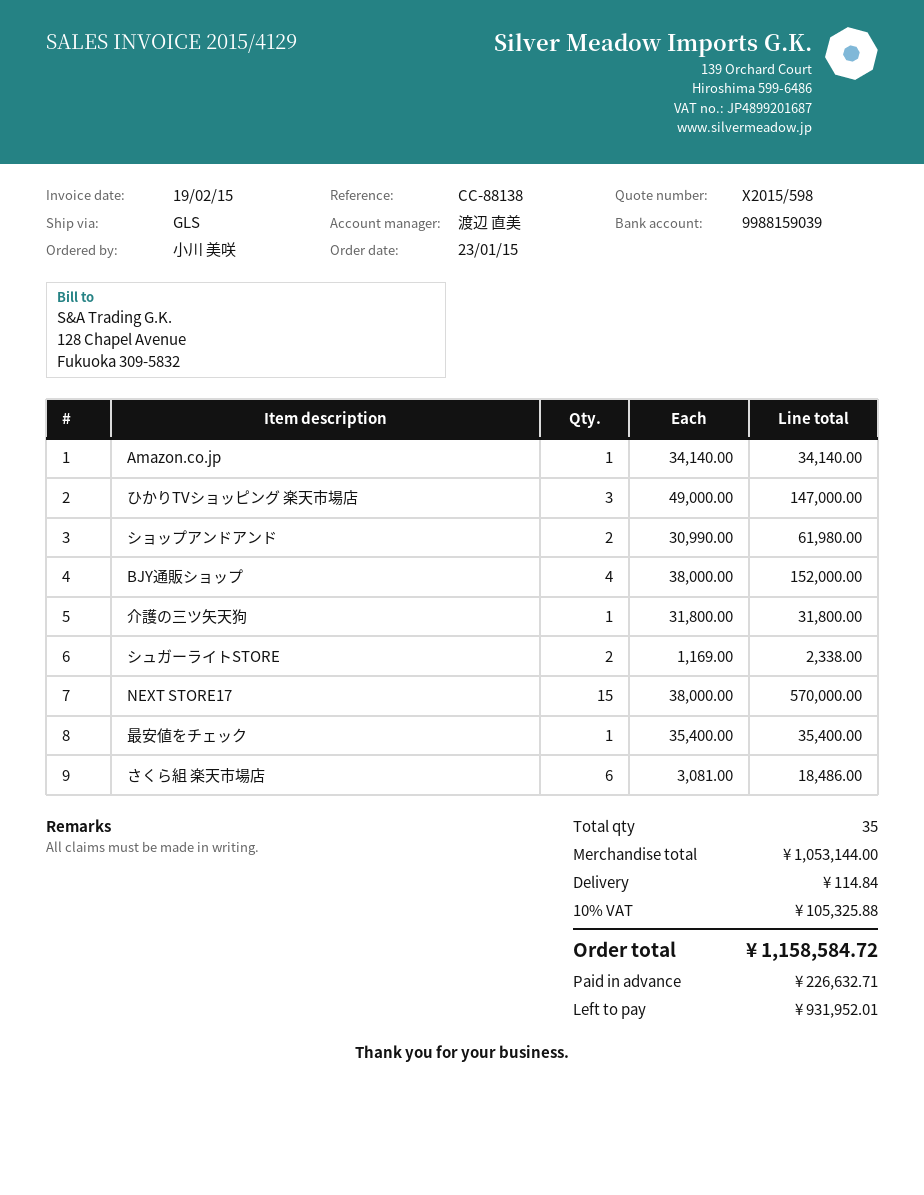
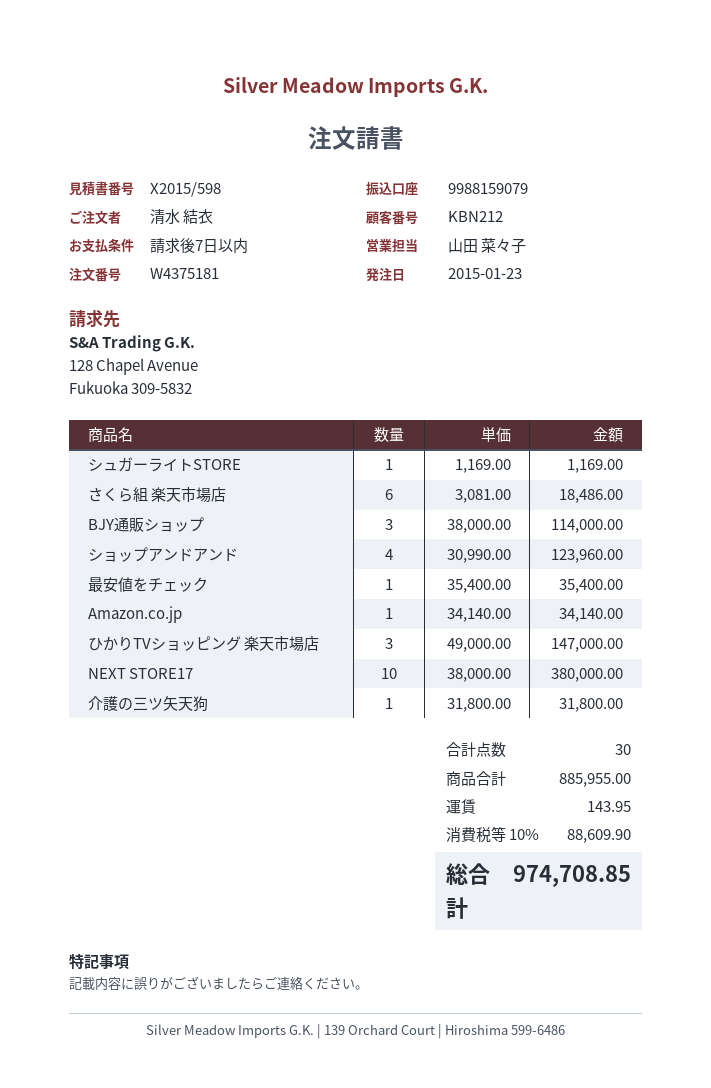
ordered by: 小川 美咲 -> 清水 結衣
sales rep: 渡辺 直美 -> 山田 菜々子
bank account: 9988159039 -> 9988159079
ショップアンドアンド: 2 x 30990.00 = 61980.00 -> 4 x 30990.00 = 123960.00
BJY通販ショップ: 4 x 38000.00 = 152000.00 -> 3 x 38000.00 = 114000.00
シュガーライトSTORE: 2 x 1169.00 = 2338.00 -> 1 x 1169.00 = 1169.00
NEXT STORE17: 15 x 38000.00 = 570000.00 -> 10 x 38000.00 = 380000.00
total quantity: 35 -> 30
subtotal: 1053144.00 -> 885955.00
shipping: 114.84 -> 143.95
tax: 10% = 105325.88 -> 10% = 88609.90
total: 1158584.72 -> 974708.85

